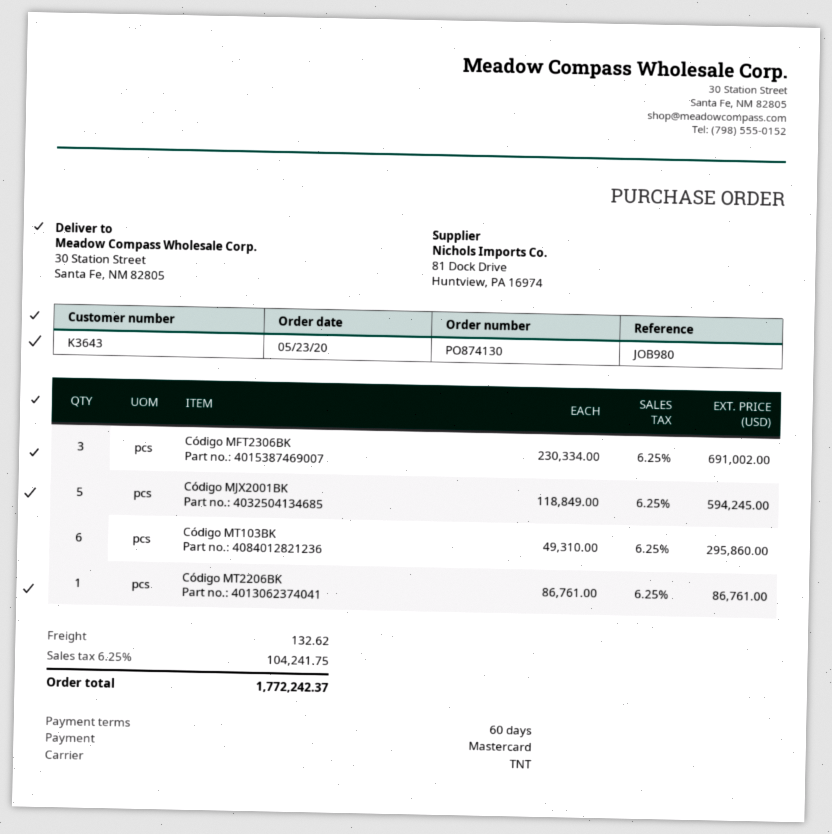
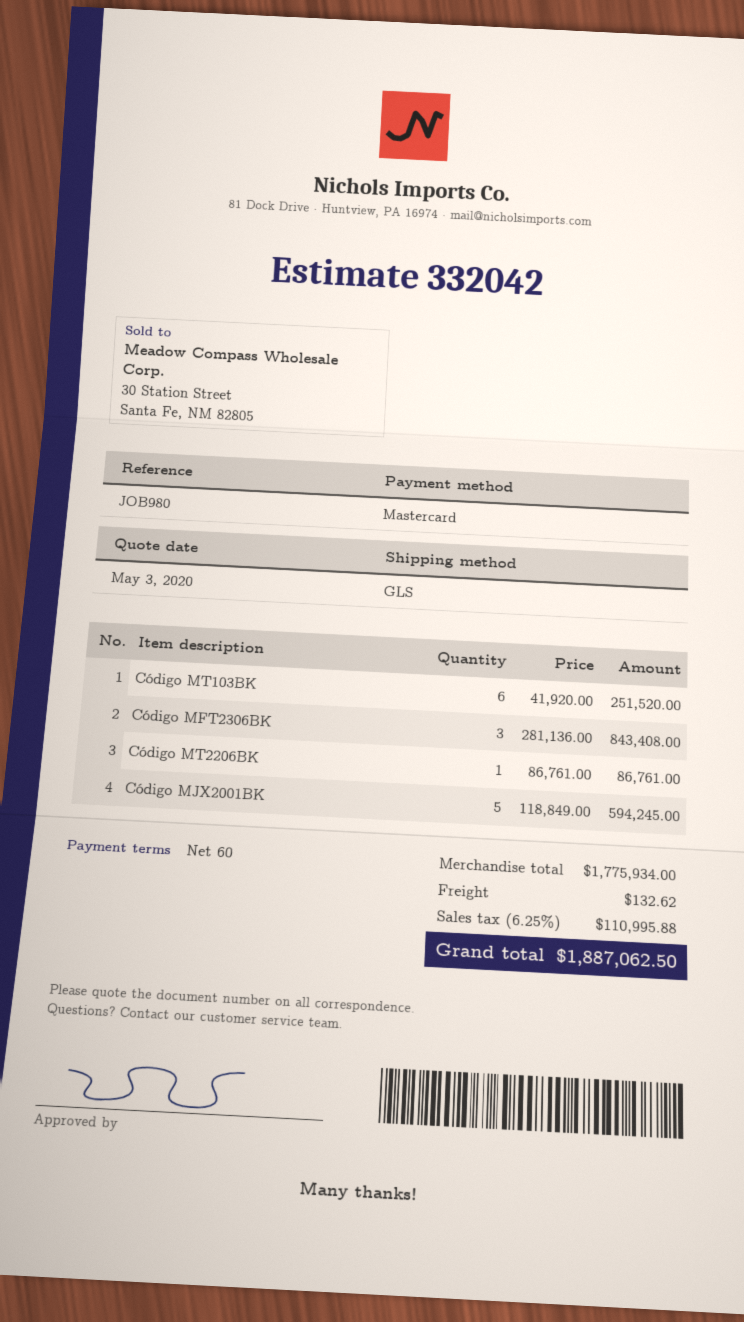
shipping method: TNT -> GLS
Código MFT2306BK: 3 x 230334.00 = 691002.00 -> 3 x 281136.00 = 843408.00
Código MT103BK: 6 x 49310.00 = 295860.00 -> 6 x 41920.00 = 251520.00
tax: 6.25% = 104241.75 -> 6.25% = 110995.88
total: 1772242.37 -> 1887062.50

